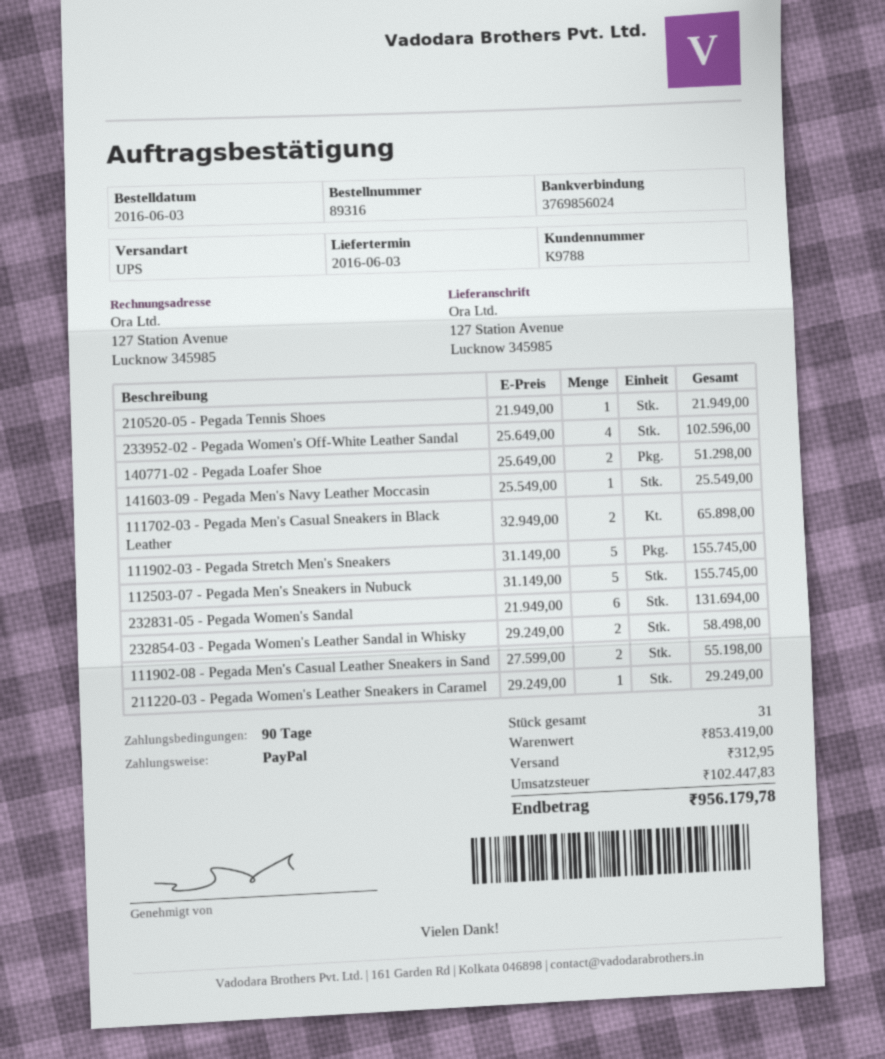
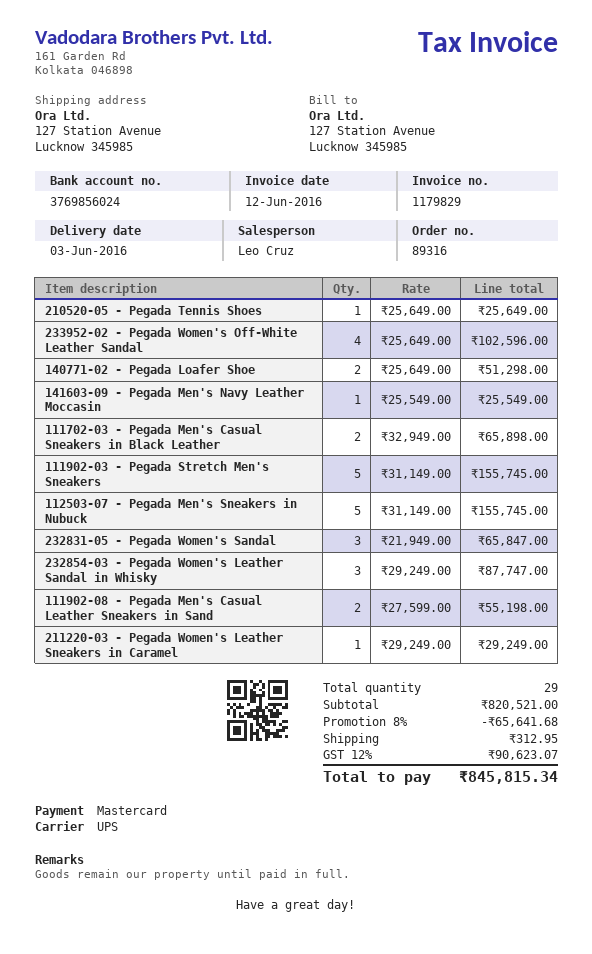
payment method: PayPal -> Mastercard
210520-05 - Pegada Tennis Shoes: 1 x 21949.00 = 21949.00 -> 1 x 25649.00 = 25649.00
232831-05 - Pegada Women's Sandal: 6 x 21949.00 = 131694.00 -> 3 x 21949.00 = 65847.00
232854-03 - Pegada Women's Leather Sandal in Whisky: 2 x 29249.00 = 58498.00 -> 3 x 29249.00 = 87747.00
total quantity: 31 -> 29
subtotal: 853419.00 -> 820521.00
discount: none -> 8% = 65641.68
tax: 102447.83 -> 90623.07
total: 956179.78 -> 845815.34

